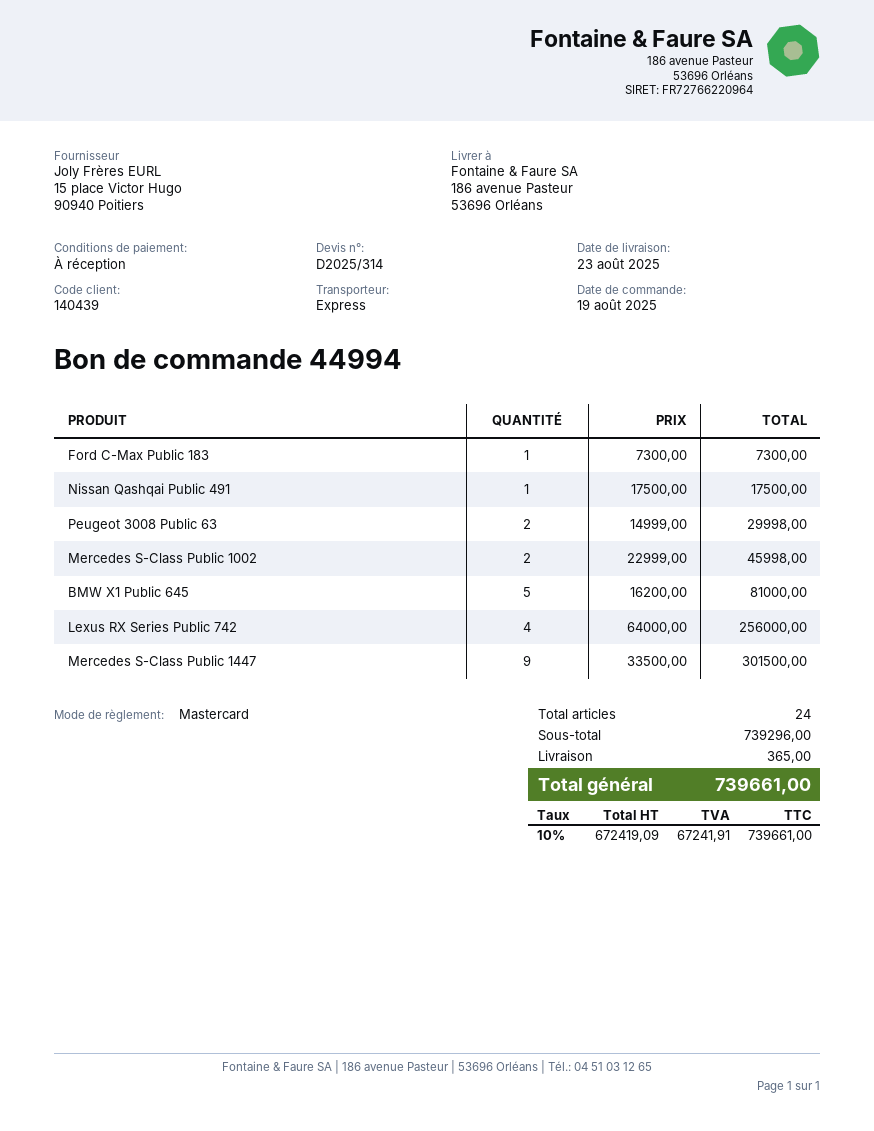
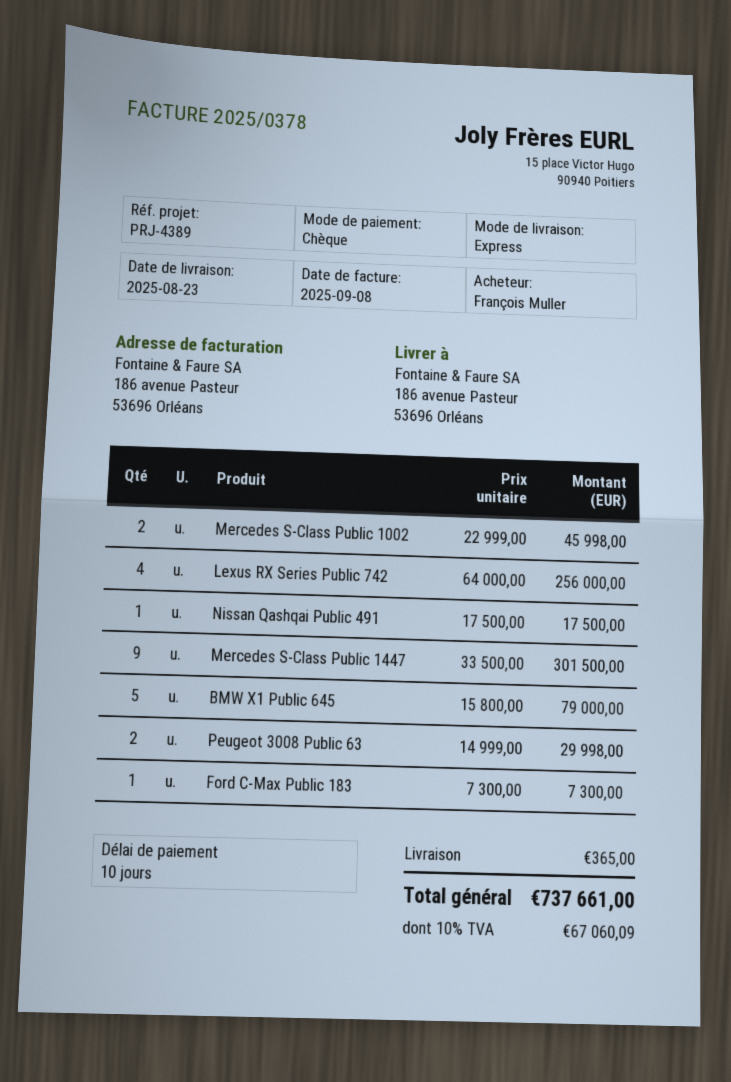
payment terms: on receipt -> 10 days
payment method: Mastercard -> cheque
BMW X1 Public 645: 5 x 16200.00 = 81000.00 -> 5 x 15800.00 = 79000.00
tax: 10% = 67241.91 -> 10% = 67060.09
total: 739661.00 -> 737661.00

